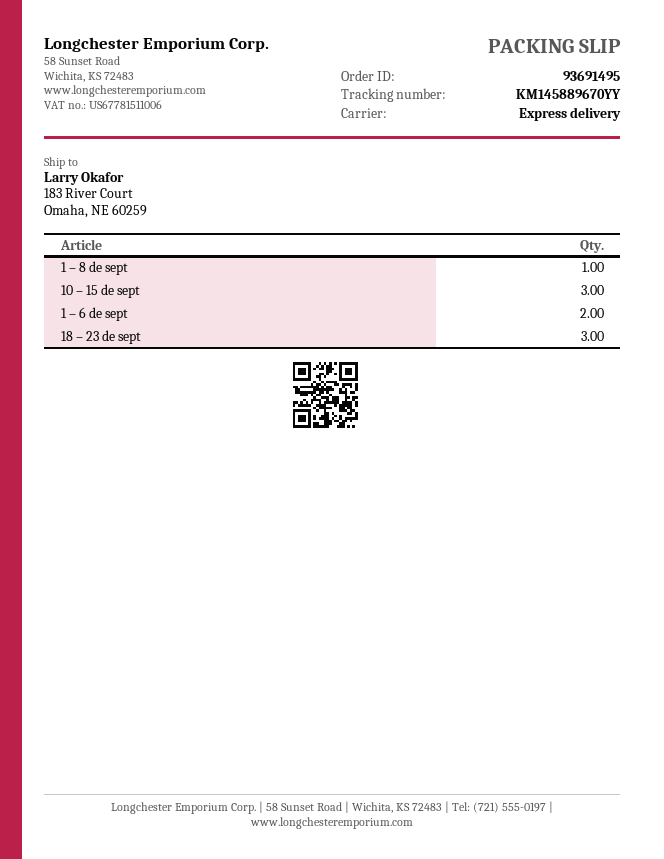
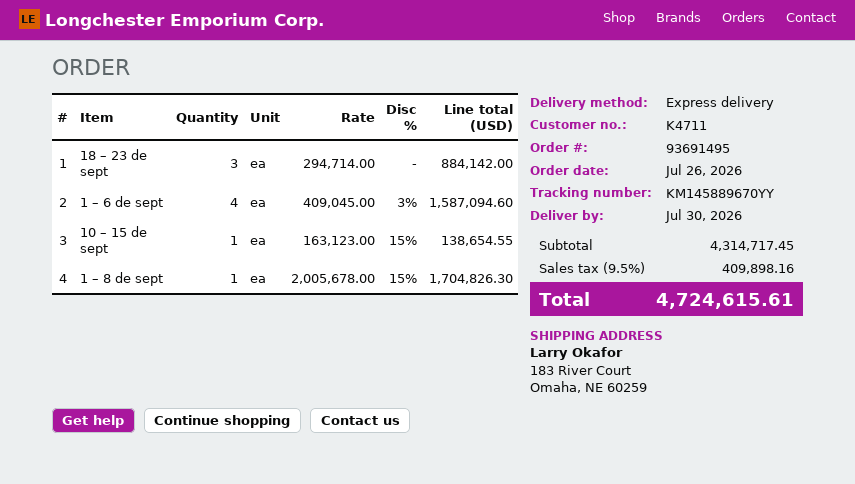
10 – 15 de sept: 3 -> 1
1 – 6 de sept: 2 -> 4

